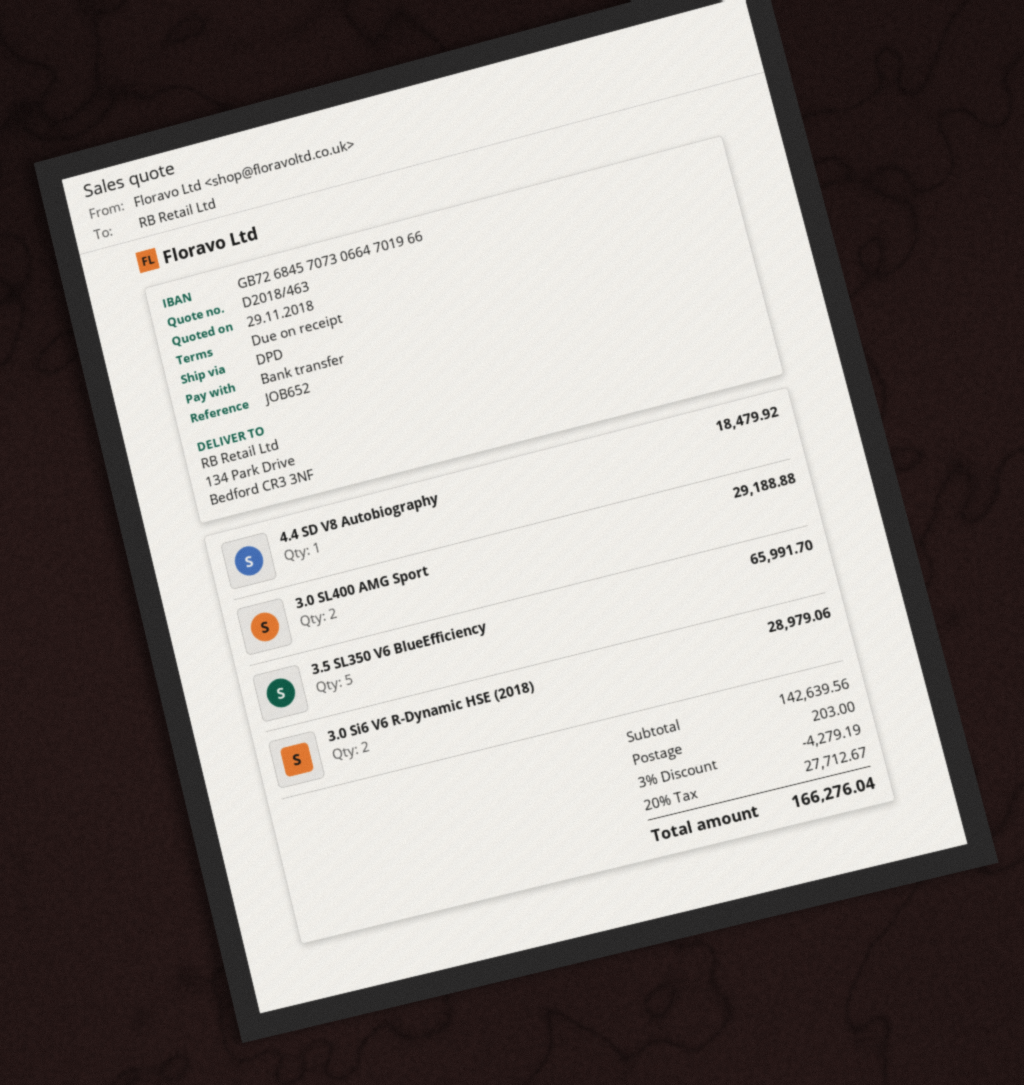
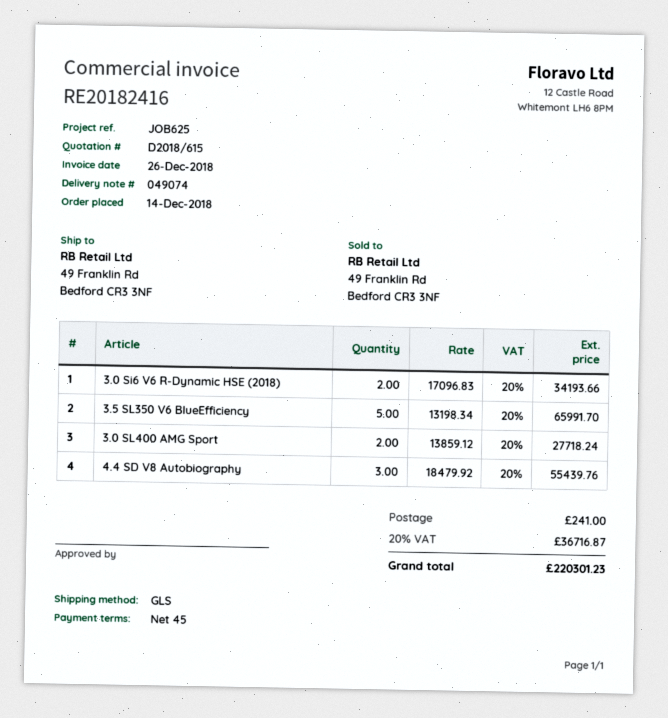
quote number: D2018/463 -> D2018/615
payment terms: on receipt -> 45 days
reference: JOB652 -> JOB625
shipping method: DPD -> GLS
ship to: 134 Park Drive, Bedford CR3 3NF -> 49 Franklin Rd, Bedford CR3 3NF
4.4 SD V8 Autobiography: 1 for 18479.92 -> 3 for 55439.76
3.0 SL400 AMG Sport: 2 for 29188.88 -> 2 for 27718.24
3.0 Si6 V6 R-Dynamic HSE (2018): 2 for 28979.06 -> 2 for 34193.66
discount: 3% = 4279.19 -> none
shipping: 203.00 -> 241.00
tax: 20% = 27712.67 -> 20% = 36716.87
total: 166276.04 -> 220301.23

